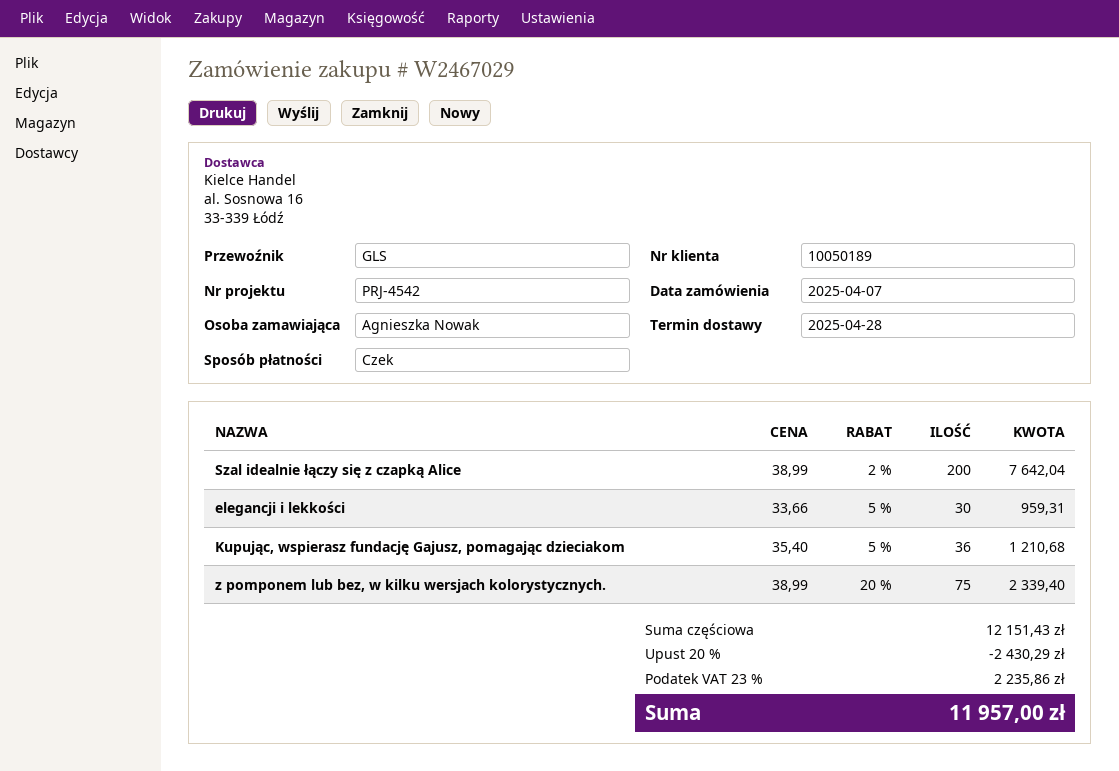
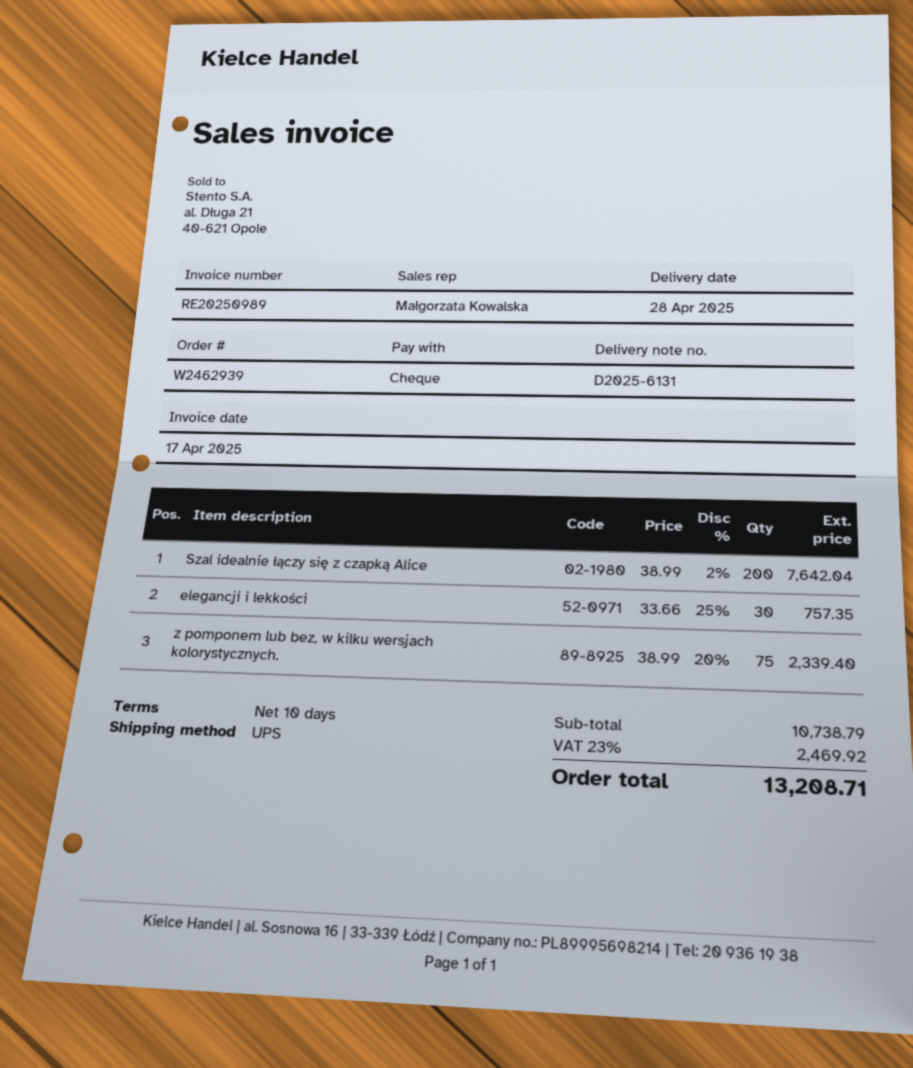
order number: W2467029 -> W2462939
shipping method: GLS -> UPS
elegancji i lekkości: 30 x 33.66 - 5% = 959.31 -> 30 x 33.66 - 25% = 757.35
Kupując, wspierasz fundację Gajusz, pomagając dzieciakom: 36 x 35.40 - 5% = 1210.68 -> none
subtotal: 12151.43 -> 10738.79
discount: 20% = 2430.29 -> none
tax: 23% = 2235.86 -> 23% = 2469.92
total: 11957.00 -> 13208.71

